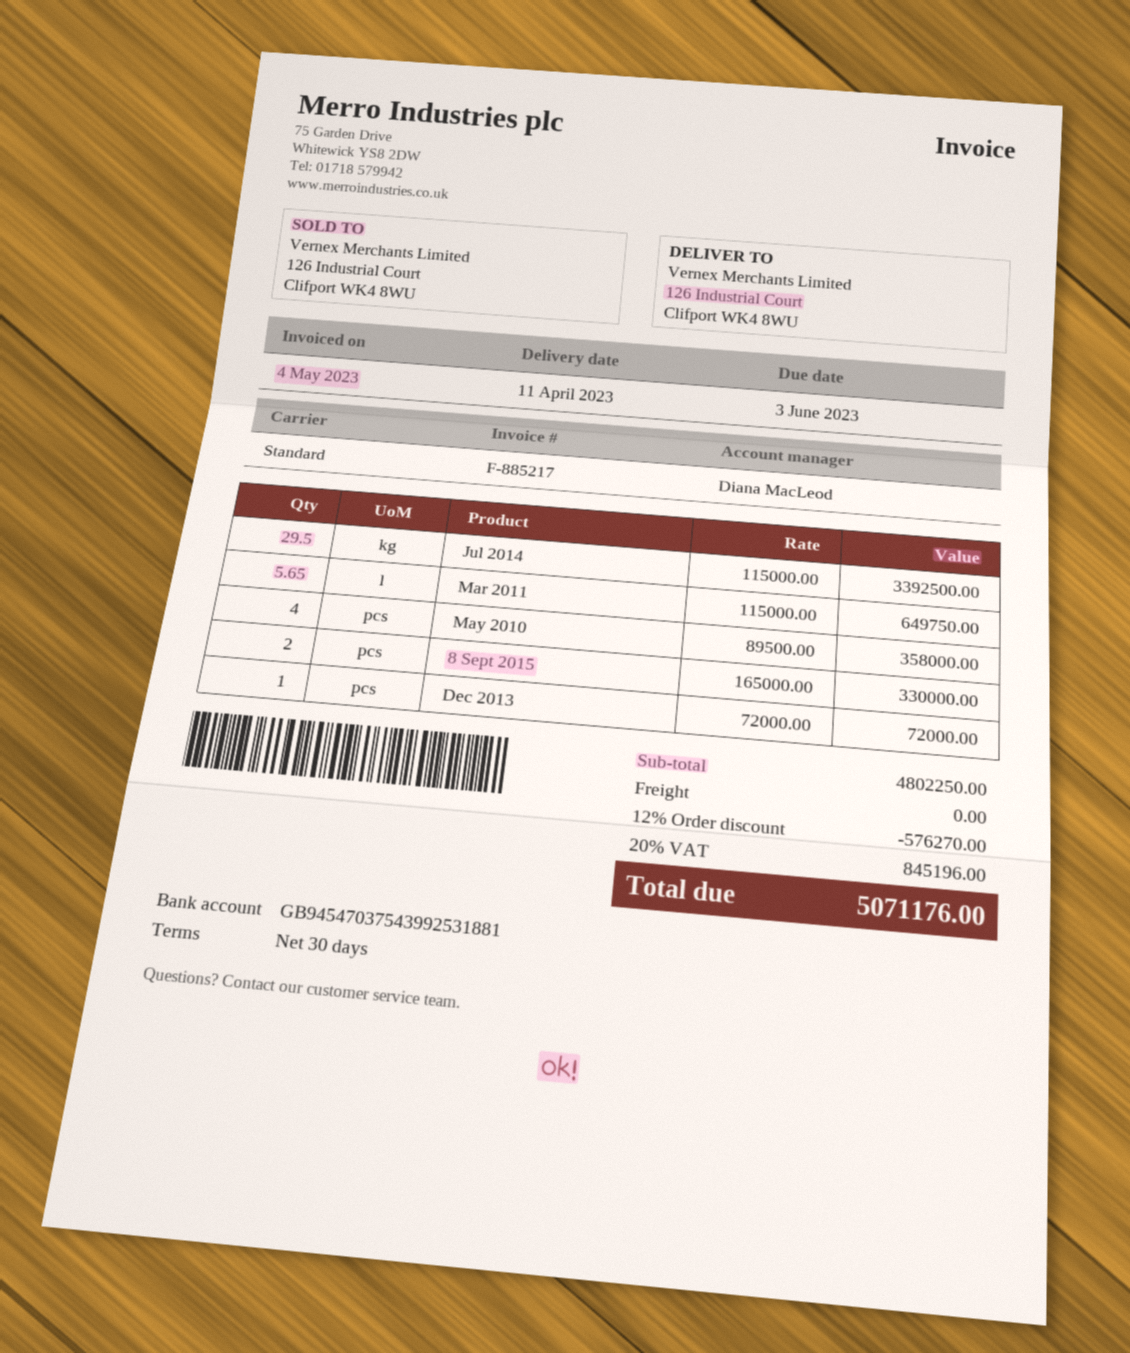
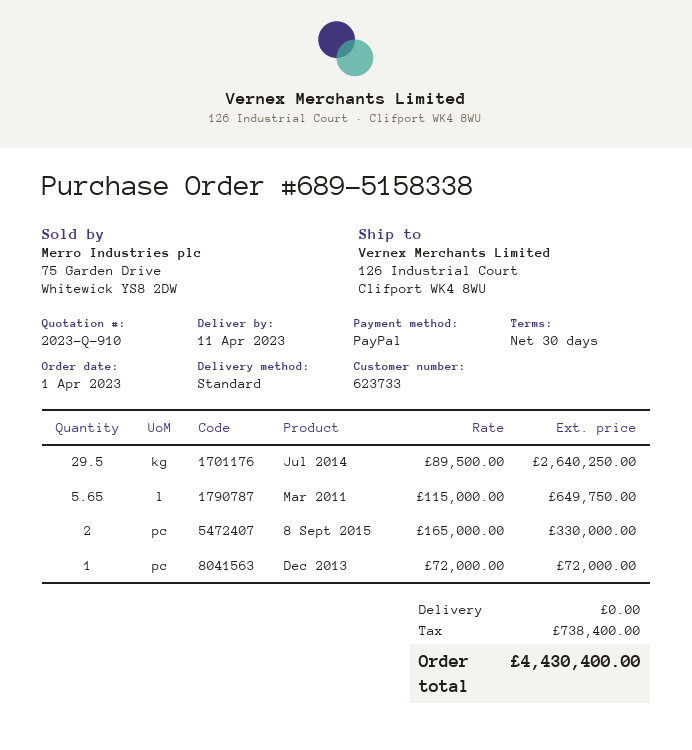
Jul 2014: 29.5 x 115000.00 = 3392500.00 -> 29.5 x 89500.00 = 2640250.00
May 2010: 4 x 89500.00 = 358000.00 -> none
discount: 12% = 576270.00 -> none
tax: 845196.00 -> 738400.00
total: 5071176.00 -> 4430400.00

